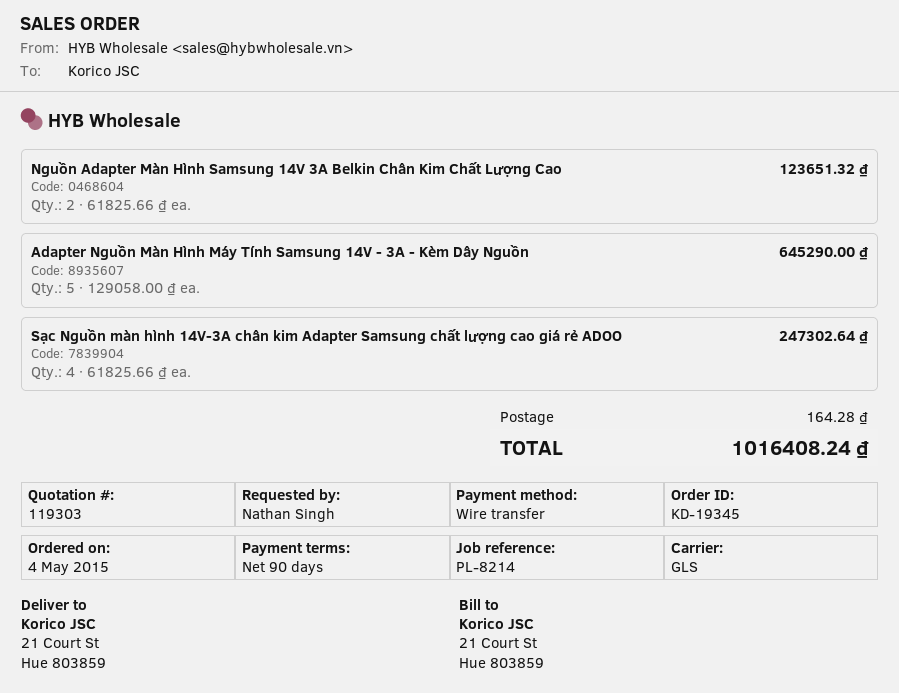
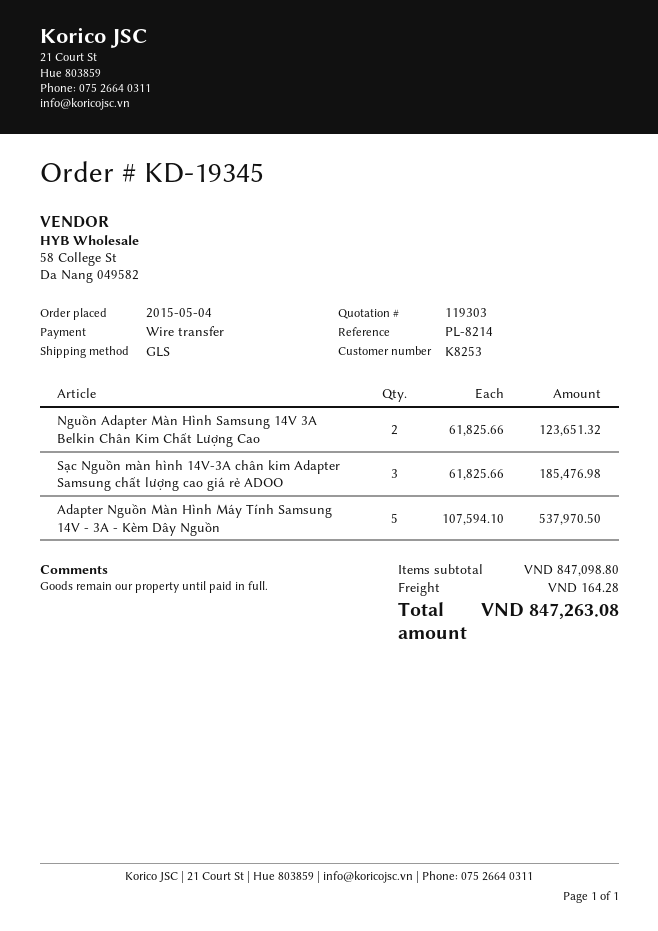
Adapter Nguồn Màn Hình Máy Tính Samsung 14V - 3A - Kèm Dây Nguồn: 5 x 129058.00 = 645290.00 -> 5 x 107594.10 = 537970.50
Sạc Nguồn màn hình 14V-3A chân kim Adapter Samsung chất lượng cao giá rẻ ADOO: 4 x 61825.66 = 247302.64 -> 3 x 61825.66 = 185476.98
total: 1016408.24 -> 847263.08

